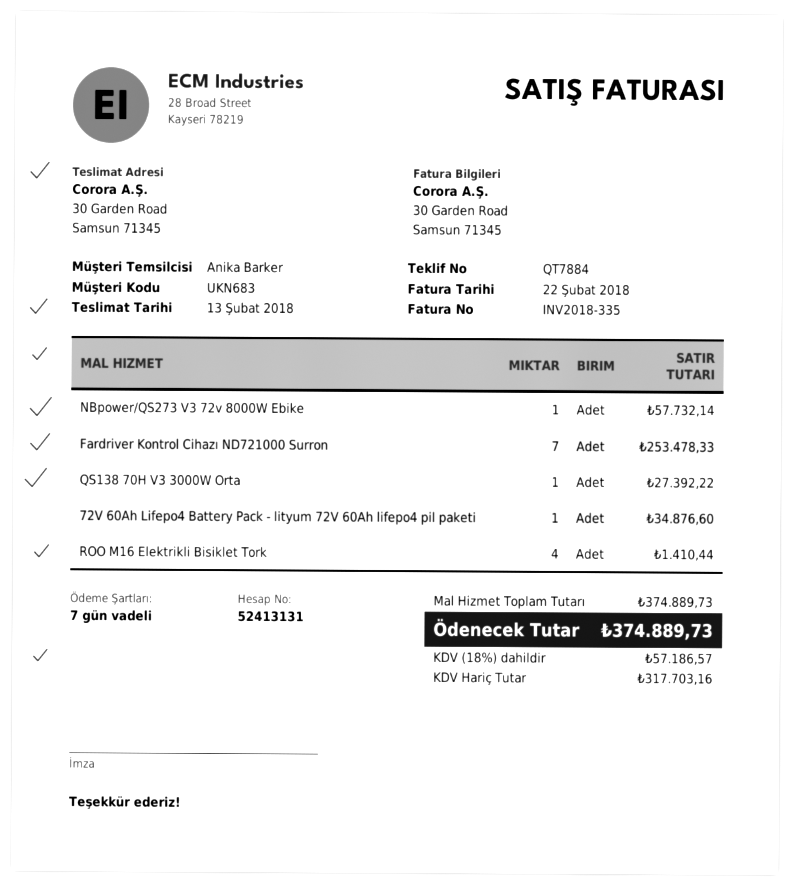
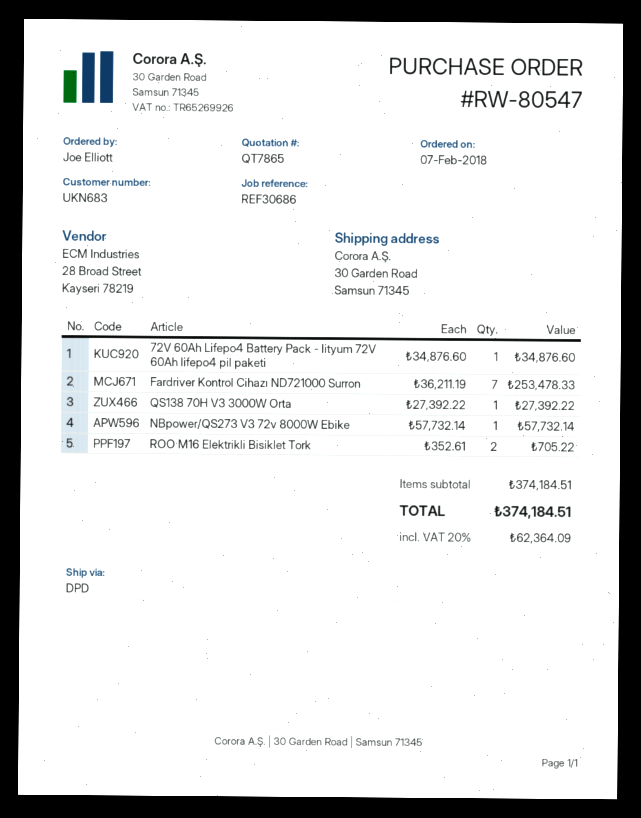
quote number: QT7884 -> QT7865
ROO M16 Elektrikli Bisiklet Tork: 4 for 1410.44 -> 2 for 705.22
subtotal: 374889.73 -> 374184.51
tax: 18% = 57186.57 -> 20% = 62364.09
total: 374889.73 -> 374184.51

